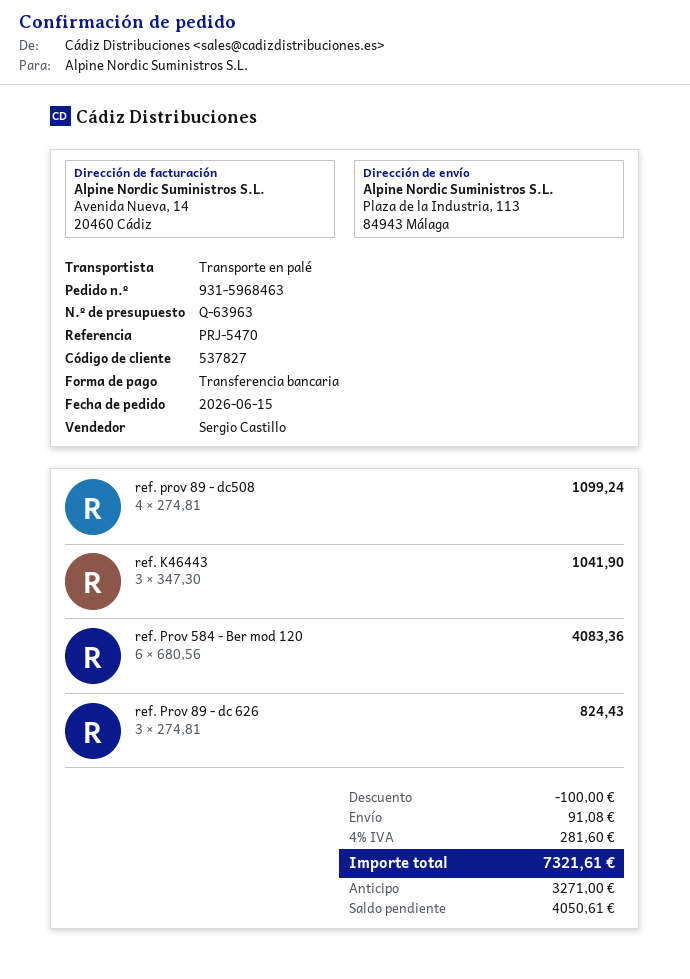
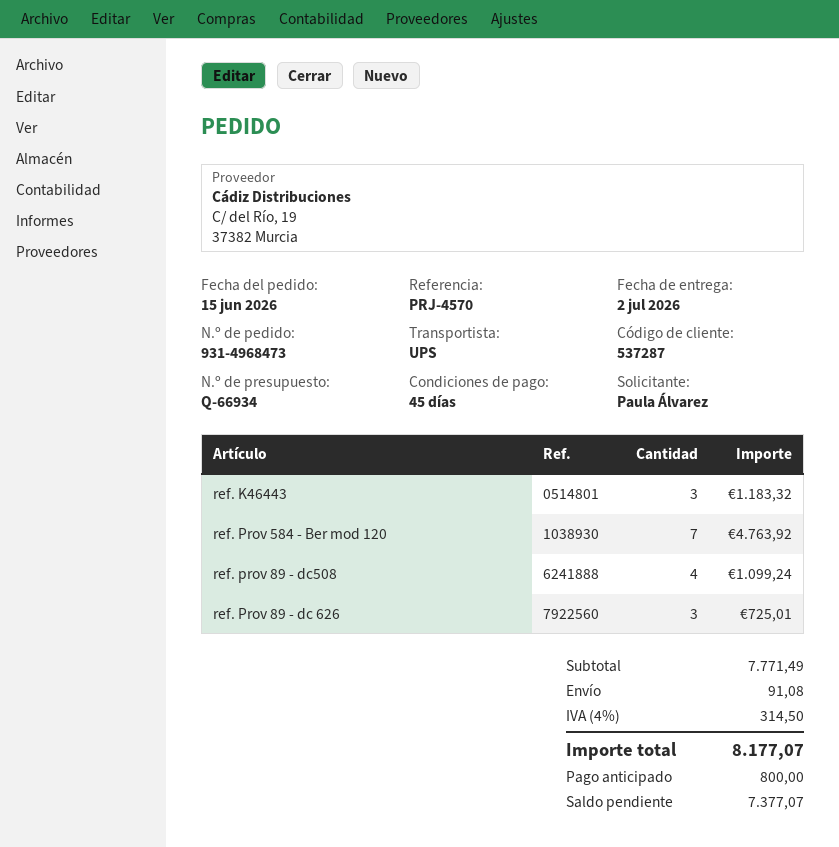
quote number: Q-63963 -> Q-66934
order number: 931-5968463 -> 931-4968473
customer number: 537827 -> 537287
reference: PRJ-5470 -> PRJ-4570
shipping method: pallet freight -> UPS
ref. K46443: 3 for 1041.90 -> 3 for 1183.32
ref. Prov 584 - Ber mod 120: 6 for 4083.36 -> 7 for 4763.92
ref. Prov 89 - dc 626: 3 for 824.43 -> 3 for 725.01
discount: 100.00 -> none
tax: 4% = 281.60 -> 4% = 314.50
total: 7321.61 -> 8177.07
deposit: 3271.00 -> 800.00
balance: 4050.61 -> 7377.07

